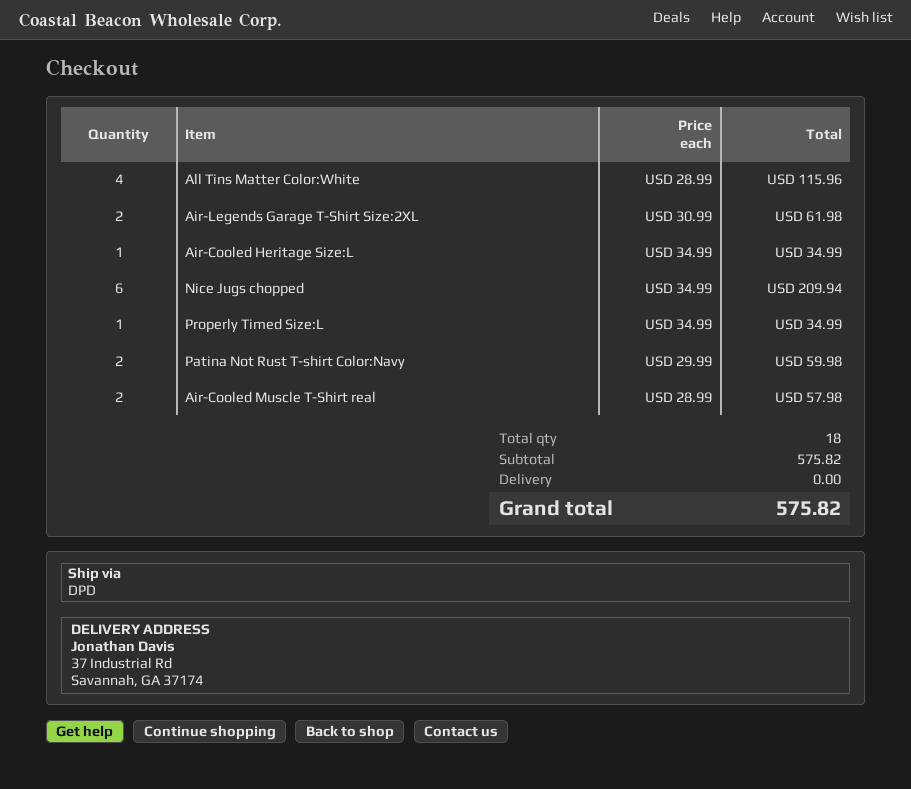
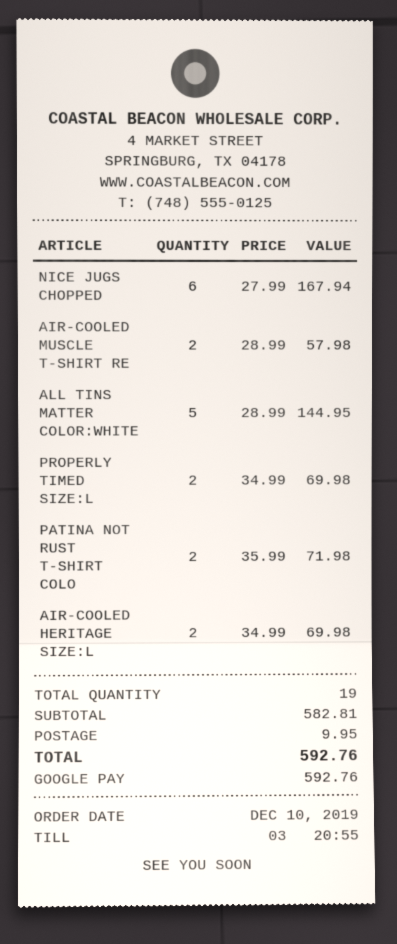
All Tins Matter Color:White: 4 x 28.99 = 115.96 -> 5 x 28.99 = 144.95
Air-Legends Garage T-Shirt Size:2XL: 2 x 30.99 = 61.98 -> none
Air-Cooled Heritage Size:L: 1 x 34.99 = 34.99 -> 2 x 34.99 = 69.98
Nice Jugs chopped: 6 x 34.99 = 209.94 -> 6 x 27.99 = 167.94
Properly Timed Size:L: 1 x 34.99 = 34.99 -> 2 x 34.99 = 69.98
Patina Not Rust T-shirt Color:Navy: 2 x 29.99 = 59.98 -> 2 x 35.99 = 71.98
total quantity: 18 -> 19
subtotal: 575.82 -> 582.81
shipping: 0.00 -> 9.95
total: 575.82 -> 592.76

